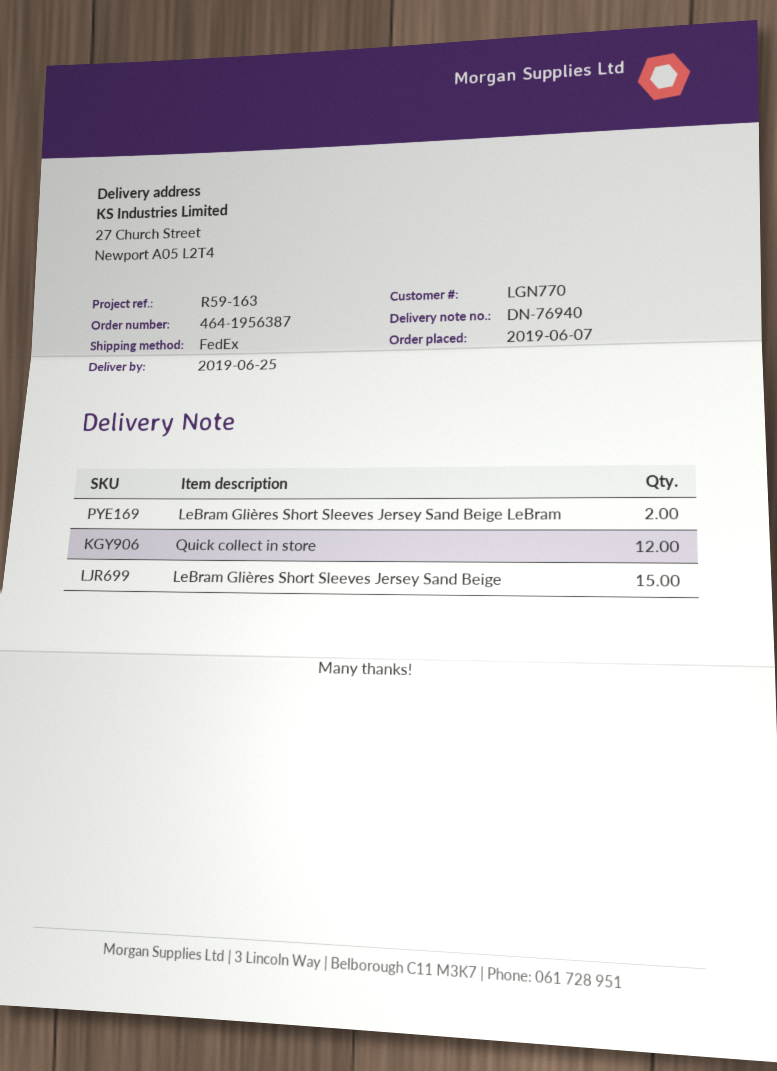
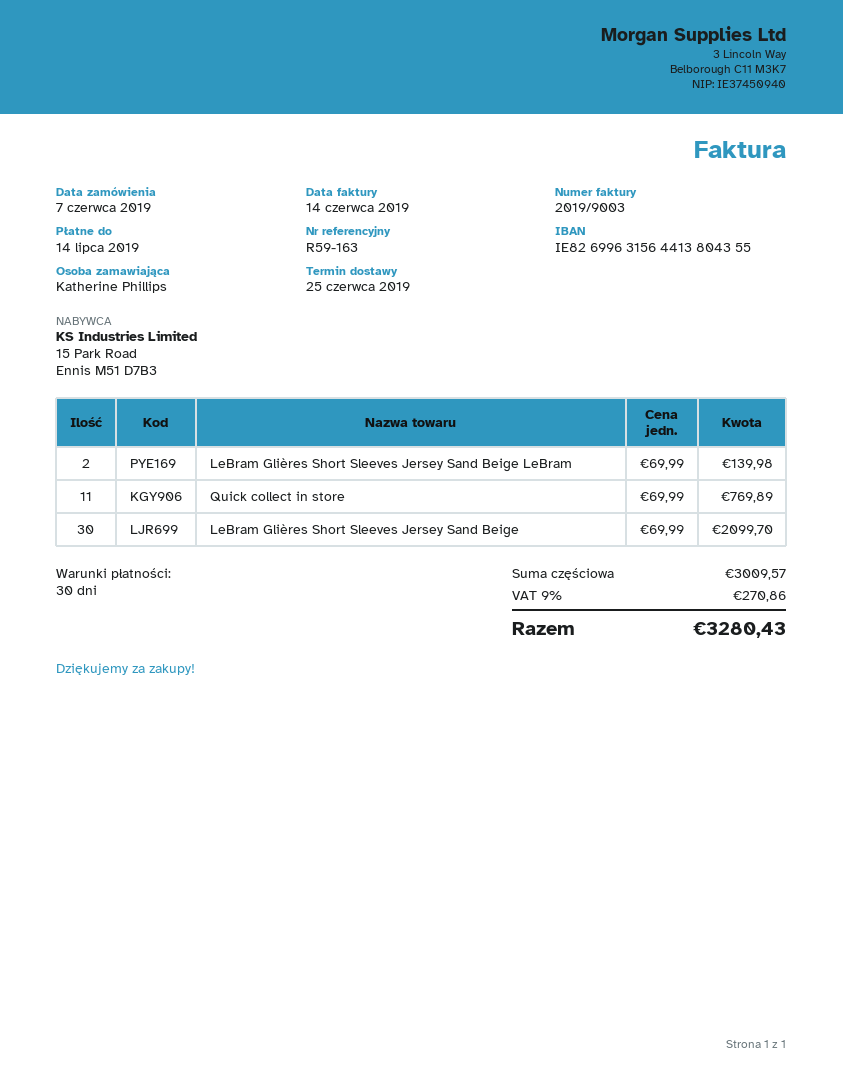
Quick collect in store: 12 -> 11
LeBram Glières Short Sleeves Jersey Sand Beige: 15 -> 30

